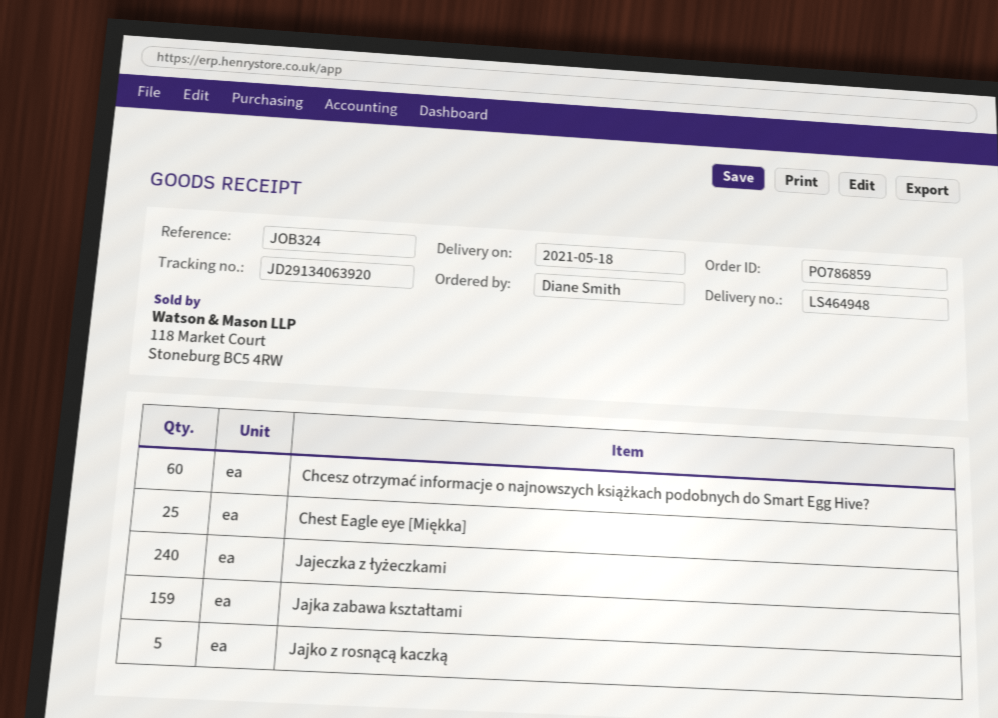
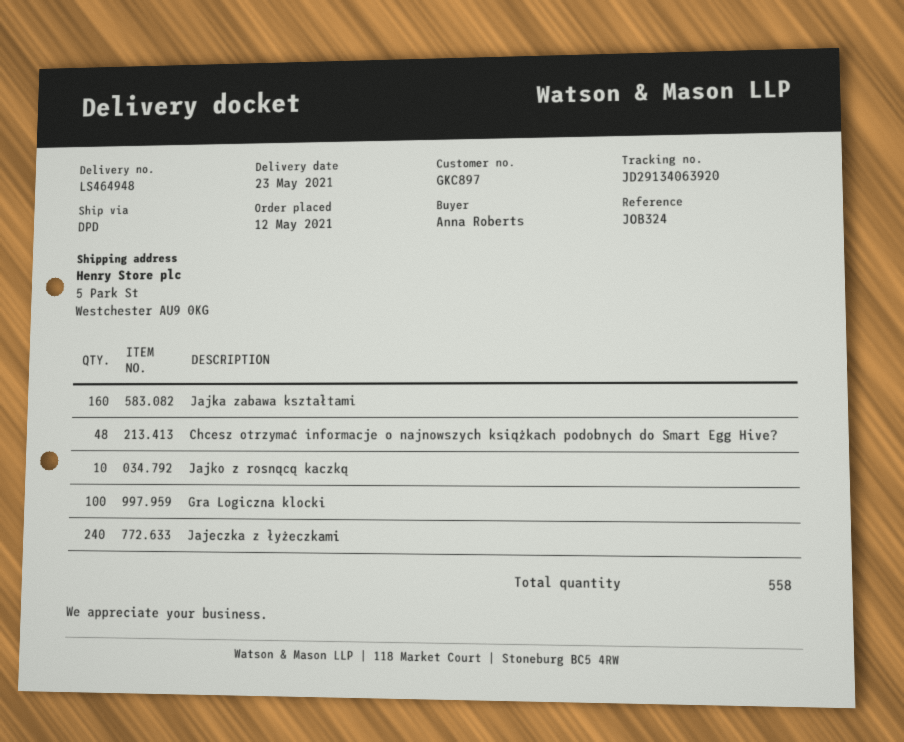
delivery date: 2021-05-18 -> 2021-05-23
ordered by: Diane Smith -> Anna Roberts
Chcesz otrzymać informacje o najnowszych książkach podobnych do Smart Egg Hive?: 60 -> 48
Chest Eagle eye [Miękka]: 25 -> none
Jajka zabawa kształtami: 159 -> 160
Jajko z rosnącą kaczką: 5 -> 10
Gra Logiczna klocki: none -> 100

